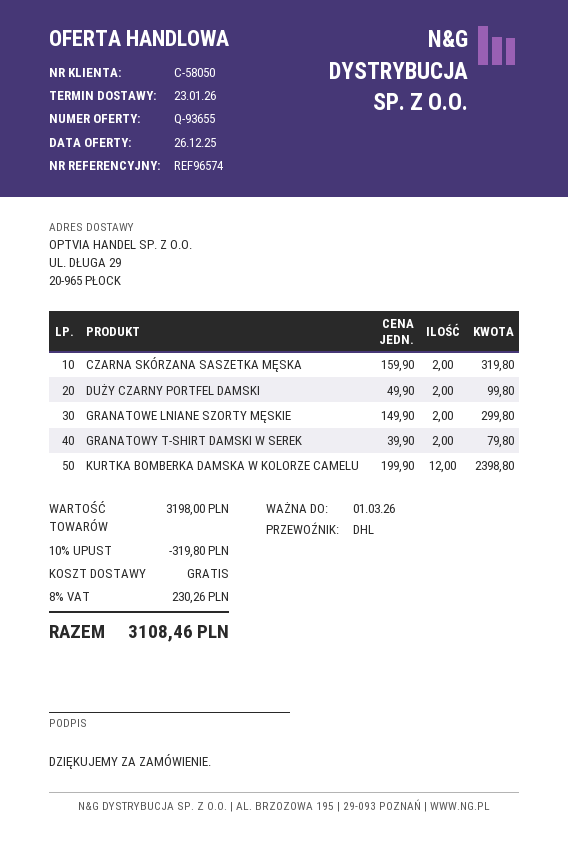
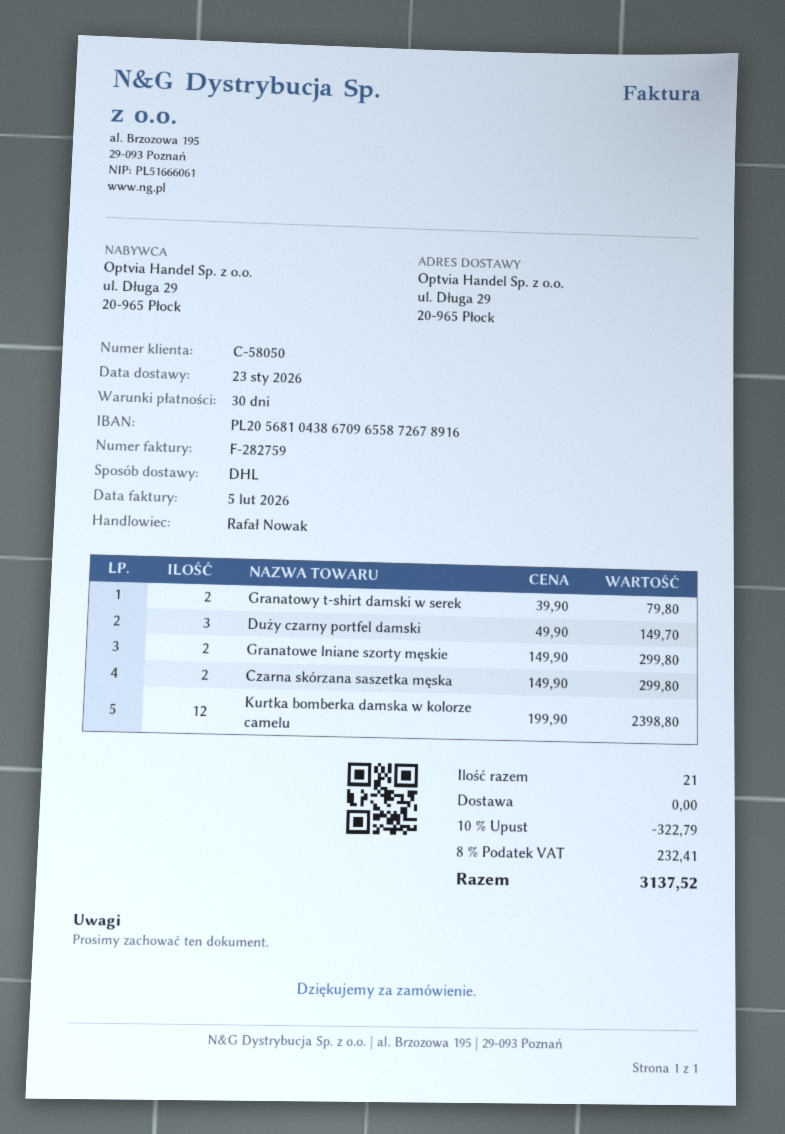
CZARNA SKÓRZANA SASZETKA MĘSKA: 2 x 159.90 = 319.80 -> 2 x 149.90 = 299.80
DUŻY CZARNY PORTFEL DAMSKI: 2 x 49.90 = 99.80 -> 3 x 49.90 = 149.70
discount: 10% = 319.80 -> 10% = 322.79
tax: 8% = 230.26 -> 8% = 232.41
total: 3108.46 -> 3137.52

